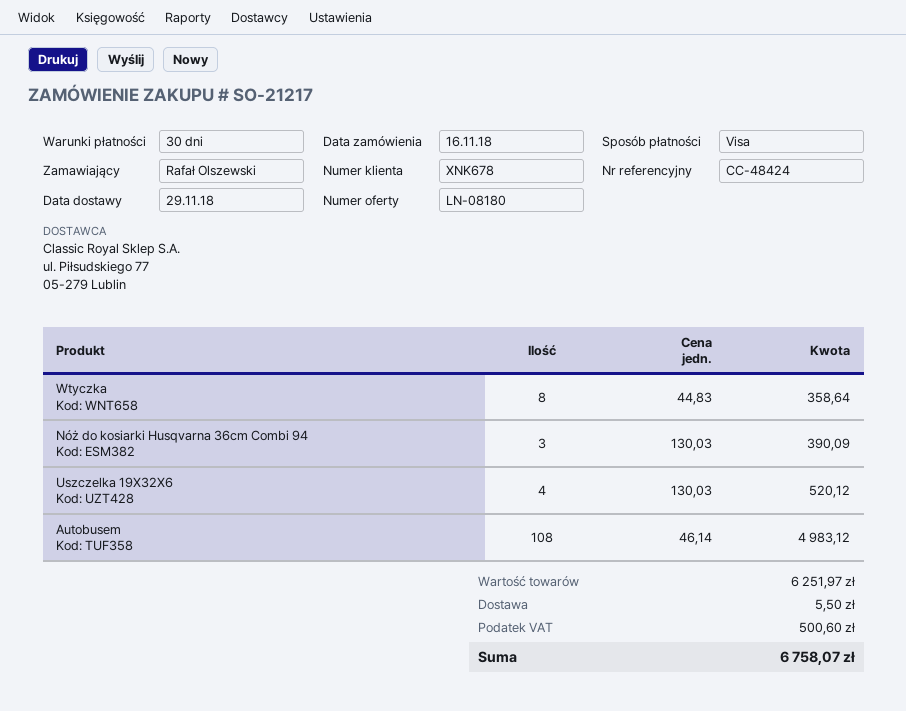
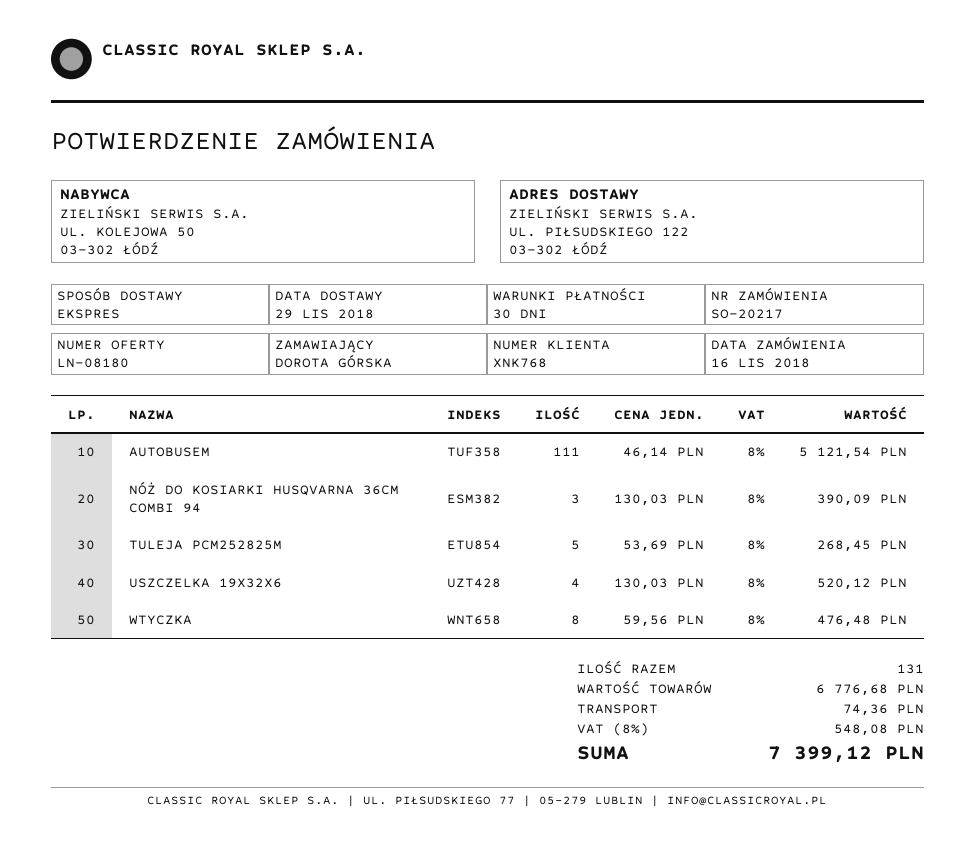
order number: SO-21217 -> SO-20217
customer number: XNK678 -> XNK768
ordered by: Rafał Olszewski -> DOROTA GÓRSKA
Wtyczka: 8 x 44.83 = 358.64 -> 8 x 59.56 = 476.48
Autobusem: 108 x 46.14 = 4983.12 -> 111 x 46.14 = 5121.54
TULEJA PCM252825M: none -> 5 x 53.69 = 268.45
subtotal: 6251.97 -> 6776.68
shipping: 5.50 -> 74.36
tax: 500.60 -> 548.08
total: 6758.07 -> 7399.12

